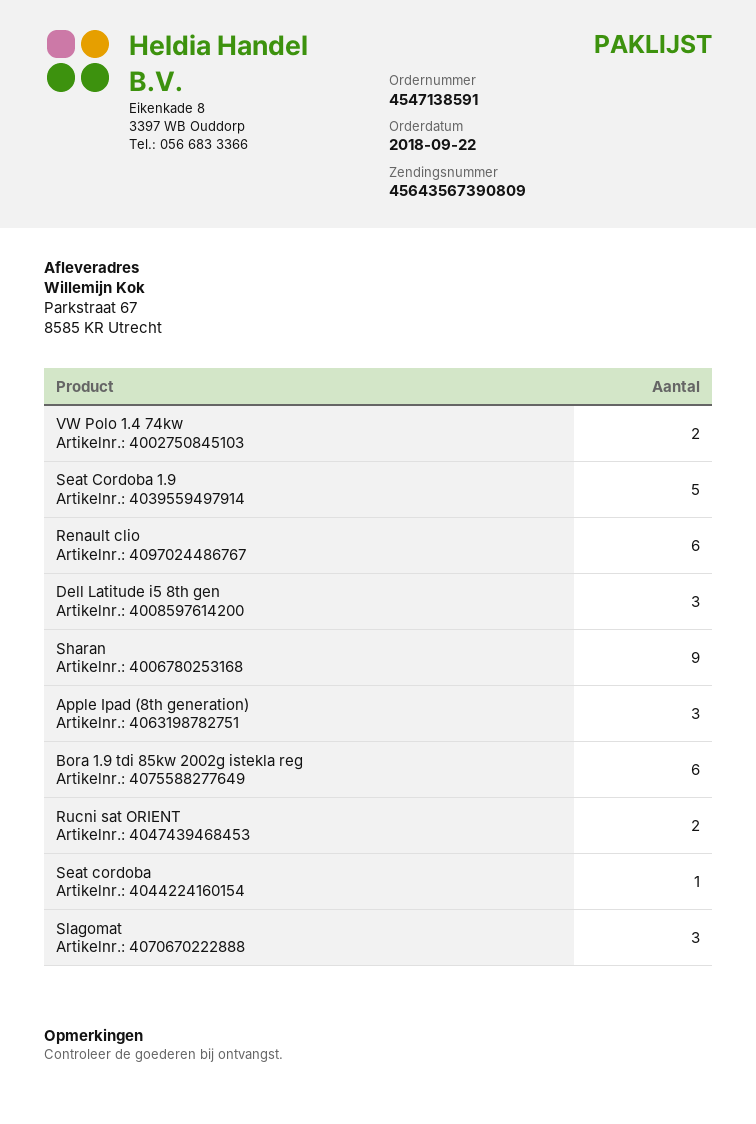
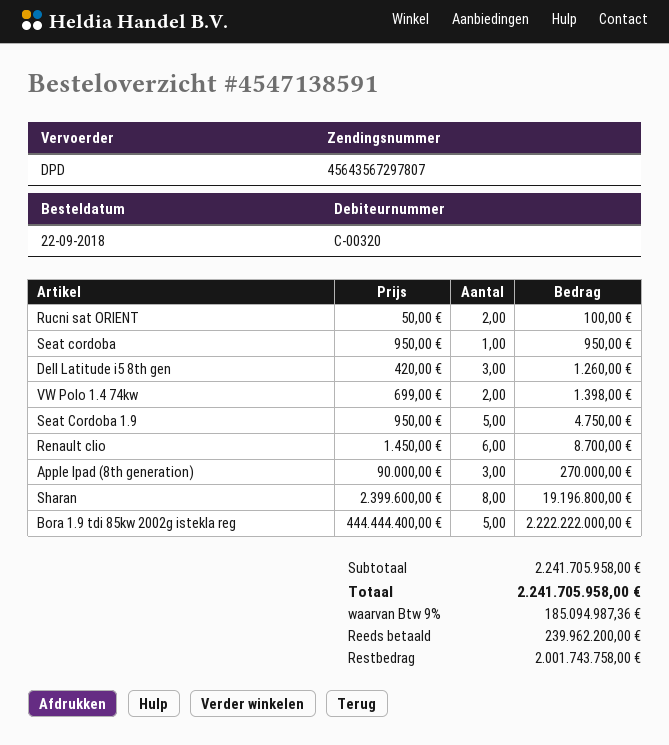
tracking number: 45643567390809 -> 45643567297807
Sharan: 9 -> 8
Bora 1.9 tdi 85kw 2002g istekla reg: 6 -> 5
Slagomat: 3 -> none

